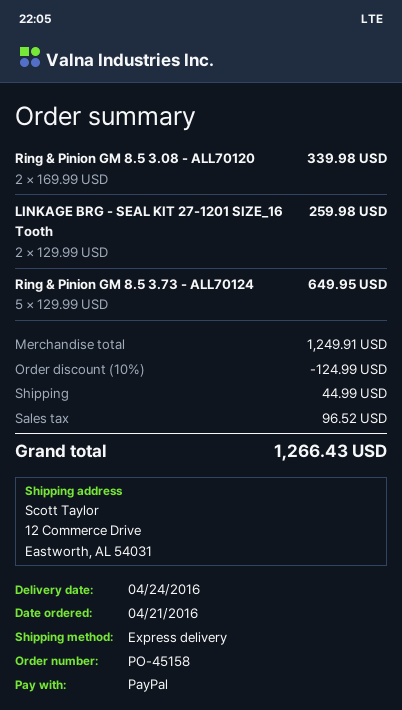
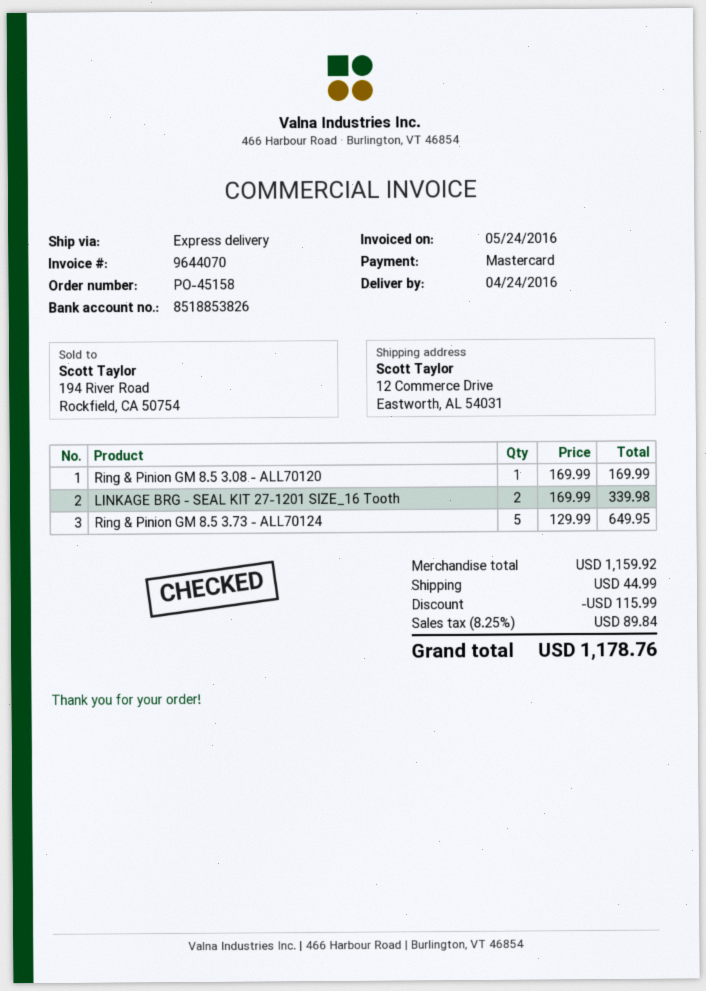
payment method: PayPal -> Mastercard
Ring & Pinion GM 8.5 3.08 - ALL70120: 2 x 169.99 = 339.98 -> 1 x 169.99 = 169.99
LINKAGE BRG - SEAL KIT 27-1201 SIZE_16 Tooth: 2 x 129.99 = 259.98 -> 2 x 169.99 = 339.98
subtotal: 1249.91 -> 1159.92
discount: 124.99 -> 115.99
tax: 96.52 -> 89.84
total: 1266.43 -> 1178.76

